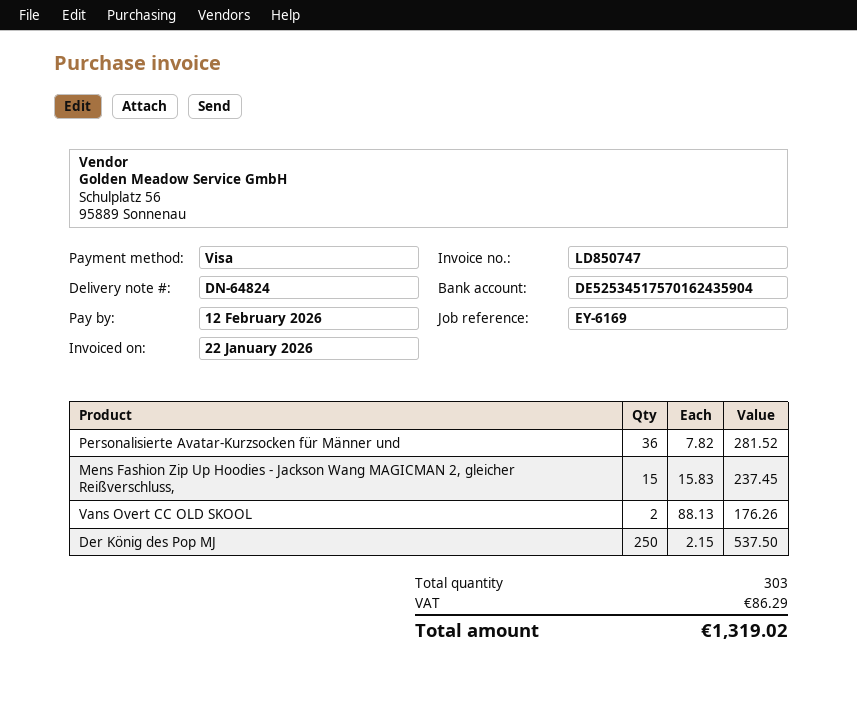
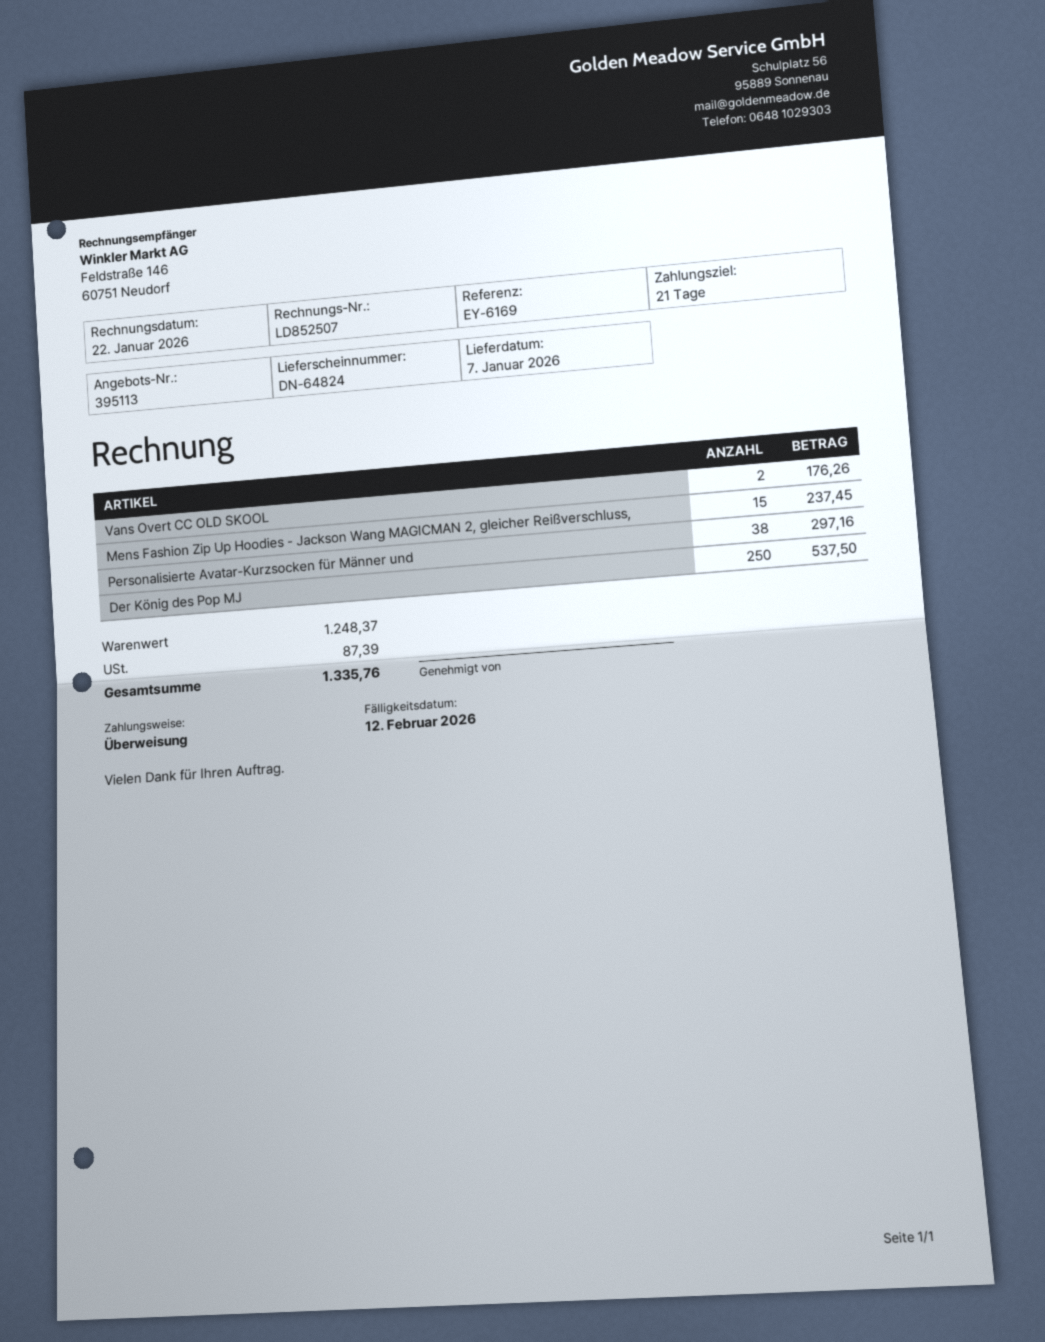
invoice number: LD850747 -> LD852507
payment method: Visa -> bank transfer
Personalisierte Avatar-Kurzsocken für Männer und: 36 for 281.52 -> 38 for 297.16
tax: 86.29 -> 87.39
total: 1319.02 -> 1335.76

